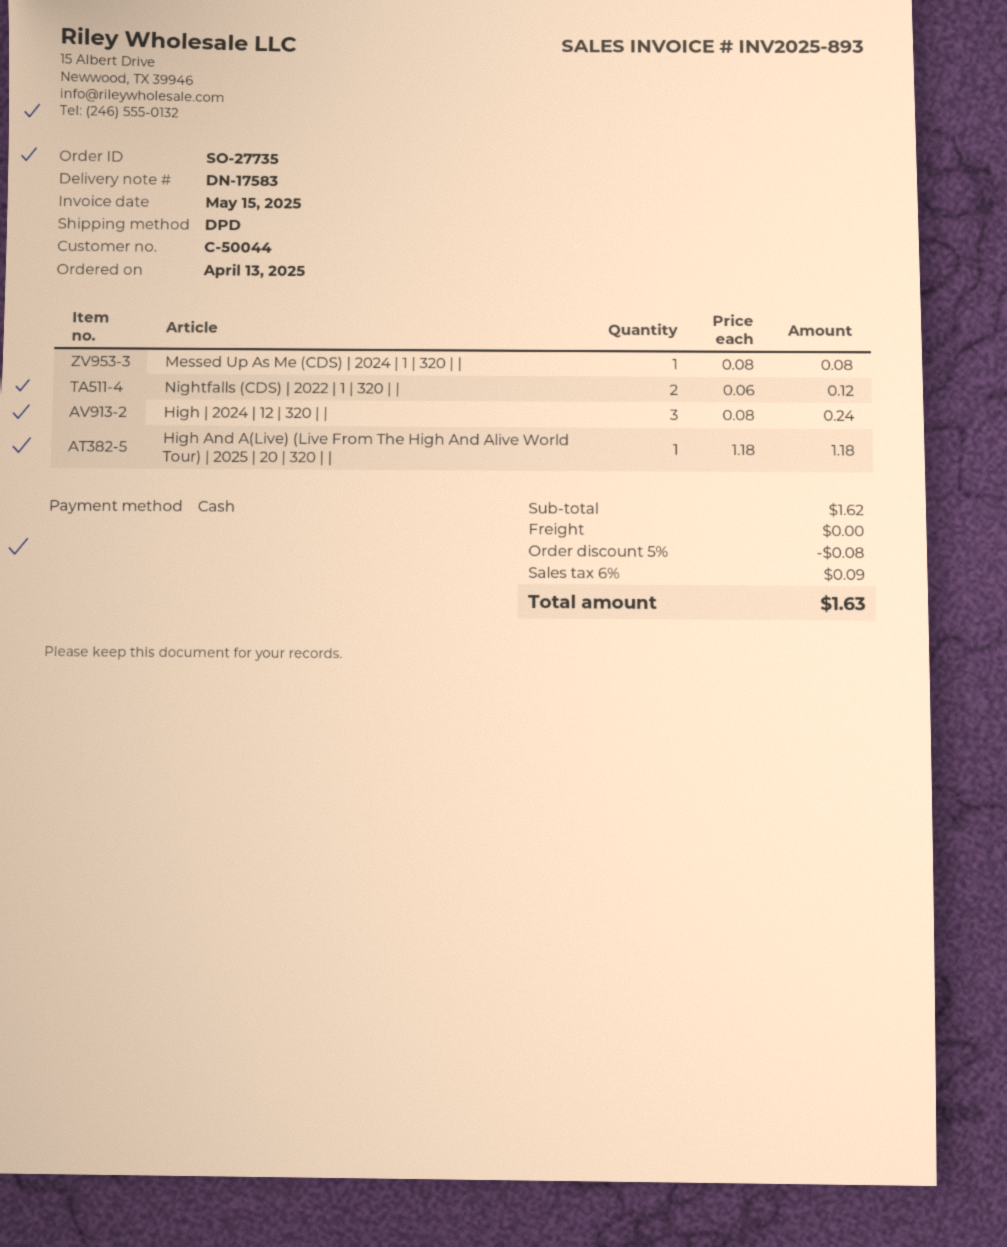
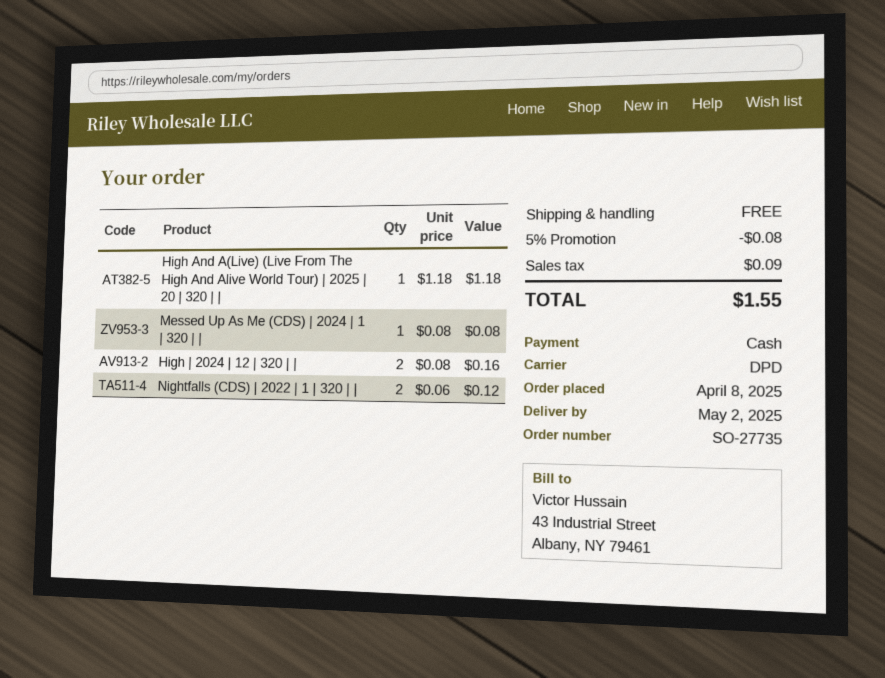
order date: 2025-04-13 -> 2025-04-08
High | 2024 | 12 | 320 | |: 3 x 0.08 = 0.24 -> 2 x 0.08 = 0.16
total: 1.63 -> 1.55

